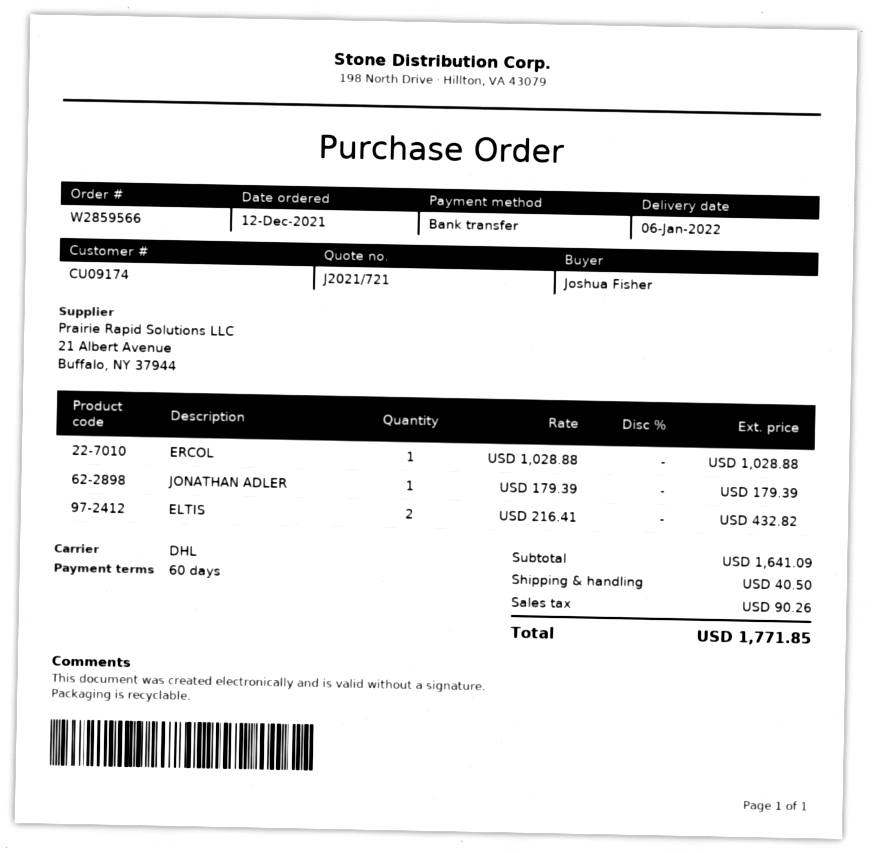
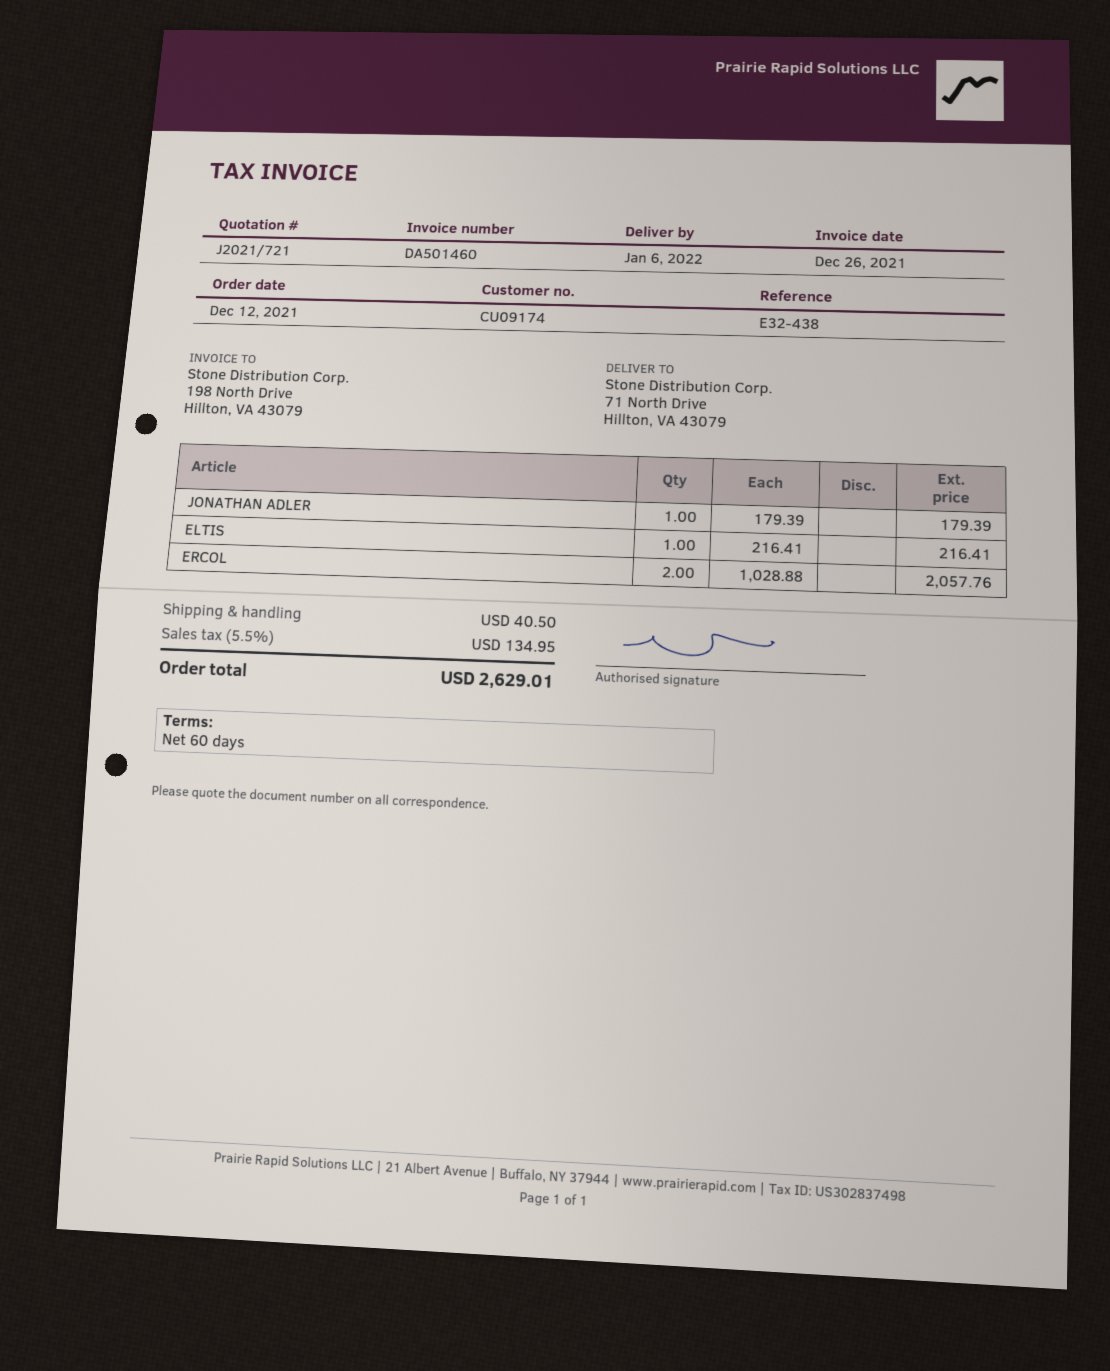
ERCOL: 1 x 1028.88 = 1028.88 -> 2 x 1028.88 = 2057.76
ELTIS: 2 x 216.41 = 432.82 -> 1 x 216.41 = 216.41
tax: 90.26 -> 134.95
total: 1771.85 -> 2629.01

